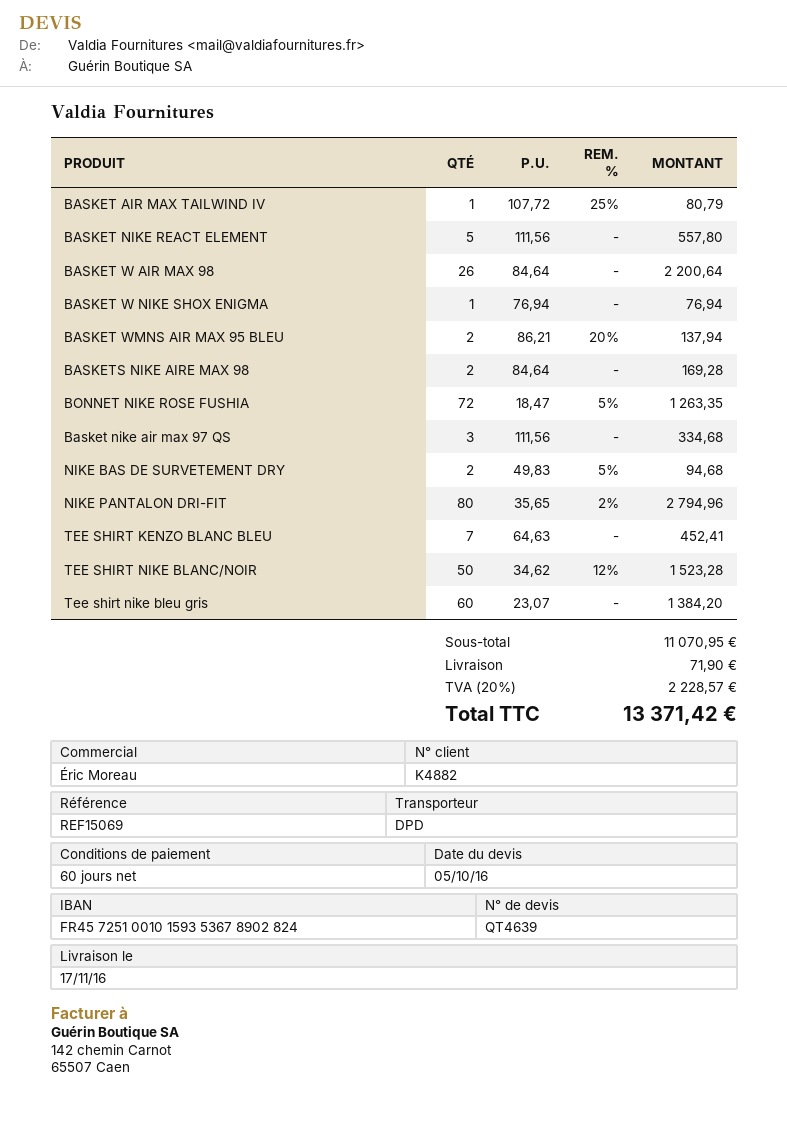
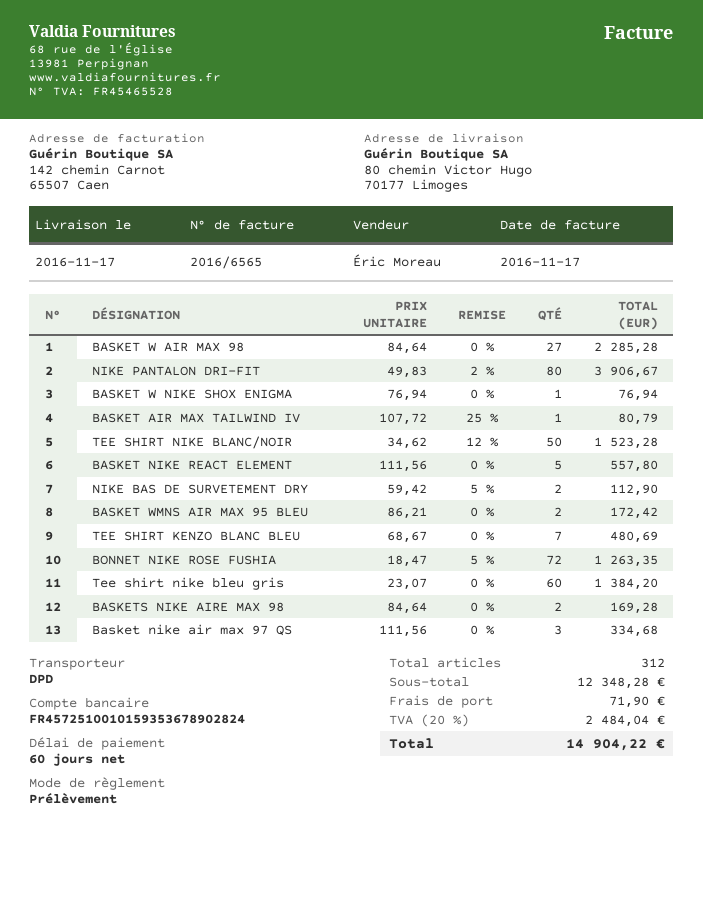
BASKET W AIR MAX 98: 26 x 84.64 = 2200.64 -> 27 x 84.64 = 2285.28
BASKET WMNS AIR MAX 95 BLEU: 2 x 86.21 - 20% = 137.94 -> 2 x 86.21 = 172.42
NIKE BAS DE SURVETEMENT DRY: 2 x 49.83 - 5% = 94.68 -> 2 x 59.42 - 5% = 112.90
NIKE PANTALON DRI-FIT: 80 x 35.65 - 2% = 2794.96 -> 80 x 49.83 - 2% = 3906.67
TEE SHIRT KENZO BLANC BLEU: 7 x 64.63 = 452.41 -> 7 x 68.67 = 480.69
subtotal: 11070.95 -> 12348.28
tax: 20% = 2228.57 -> 20% = 2484.04
total: 13371.42 -> 14904.22

